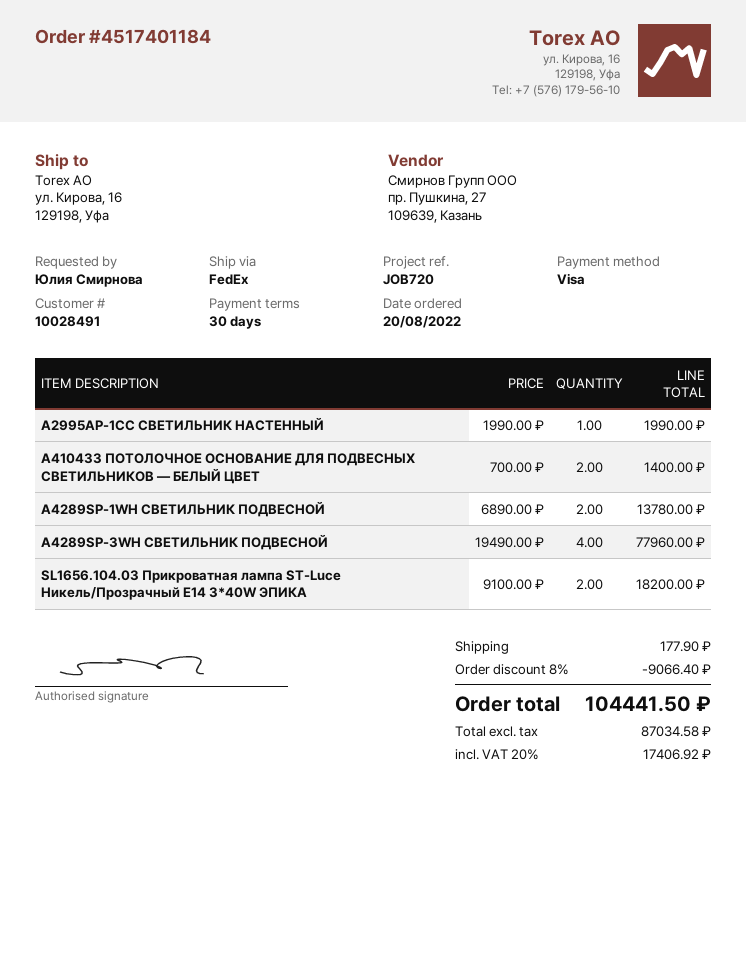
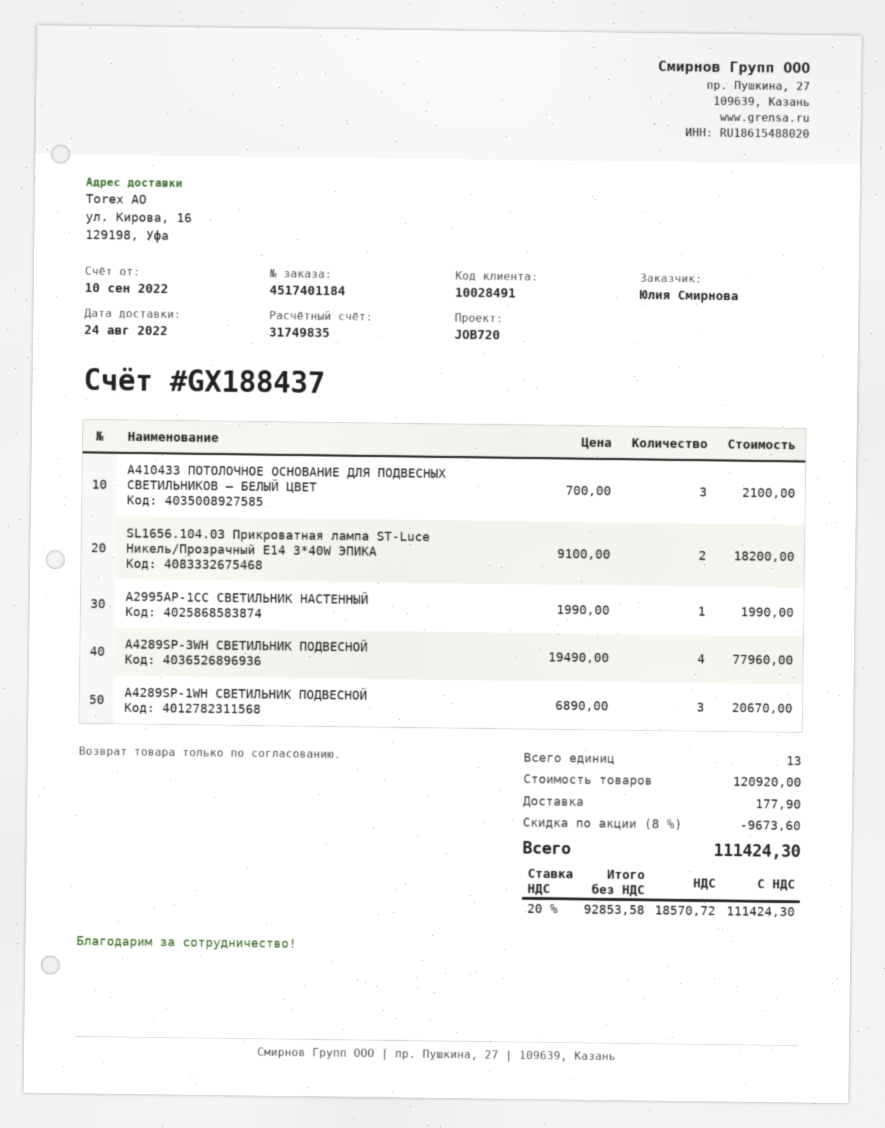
A410433 ПОТОЛОЧНОЕ ОСНОВАНИЕ ДЛЯ ПОДВЕСНЫХ СВЕТИЛЬНИКОВ — БЕЛЫЙ ЦВЕТ: 2 x 700.00 = 1400.00 -> 3 x 700.00 = 2100.00
A4289SP-1WH СВЕТИЛЬНИК ПОДВЕСНОЙ: 2 x 6890.00 = 13780.00 -> 3 x 6890.00 = 20670.00
discount: 8% = 9066.40 -> 8% = 9673.60
net: 87034.58 -> 92853.58
tax: 20% = 17406.92 -> 20% = 18570.72
total: 104441.50 -> 111424.30

